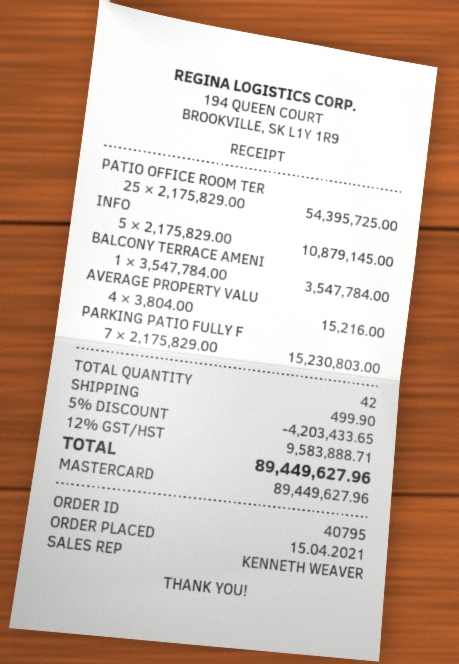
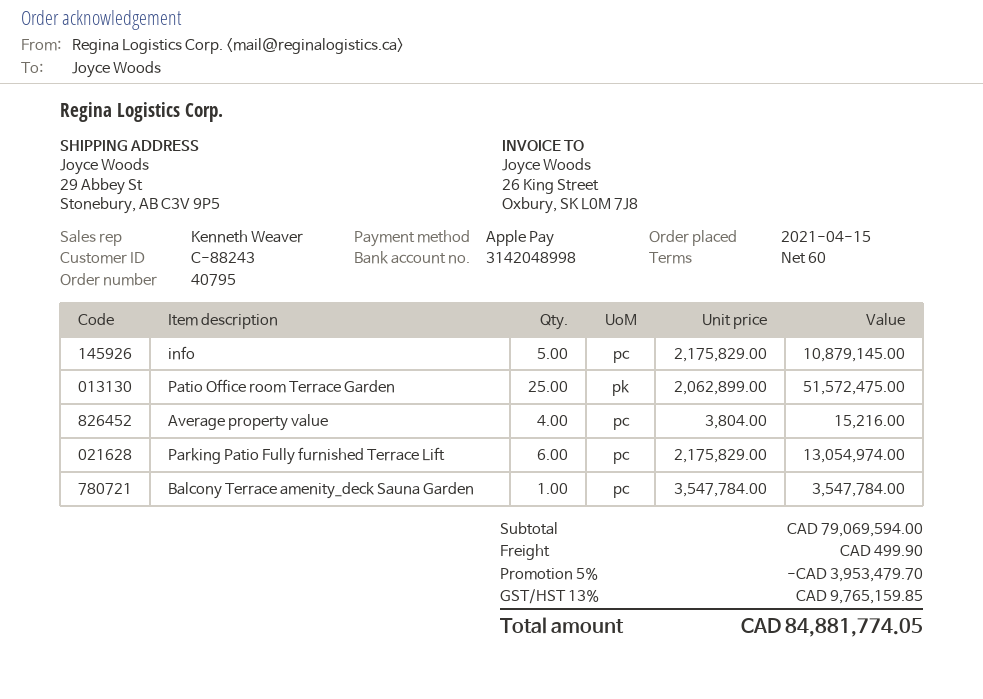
payment method: Mastercard -> Apple Pay
PATIO OFFICE ROOM TER: 25 x 2175829.00 = 54395725.00 -> 25 x 2062899.00 = 51572475.00
PARKING PATIO FULLY F: 7 x 2175829.00 = 15230803.00 -> 6 x 2175829.00 = 13054974.00
discount: 5% = 4203433.65 -> 5% = 3953479.70
tax: 12% = 9583888.71 -> 13% = 9765159.85
total: 89449627.96 -> 84881774.05

